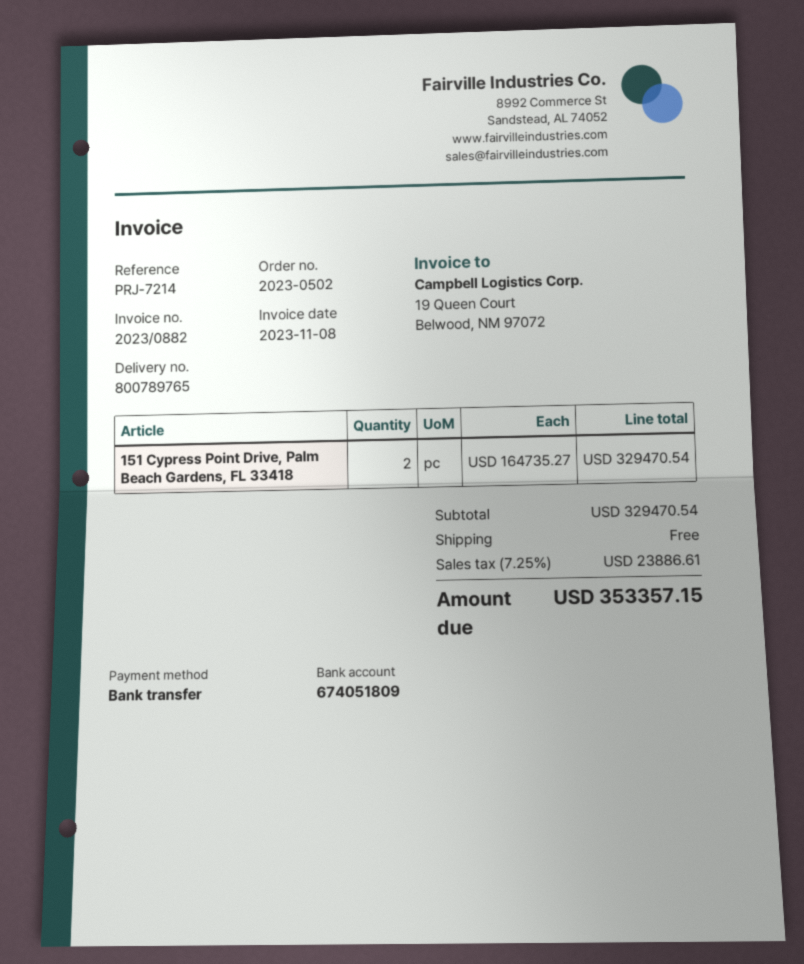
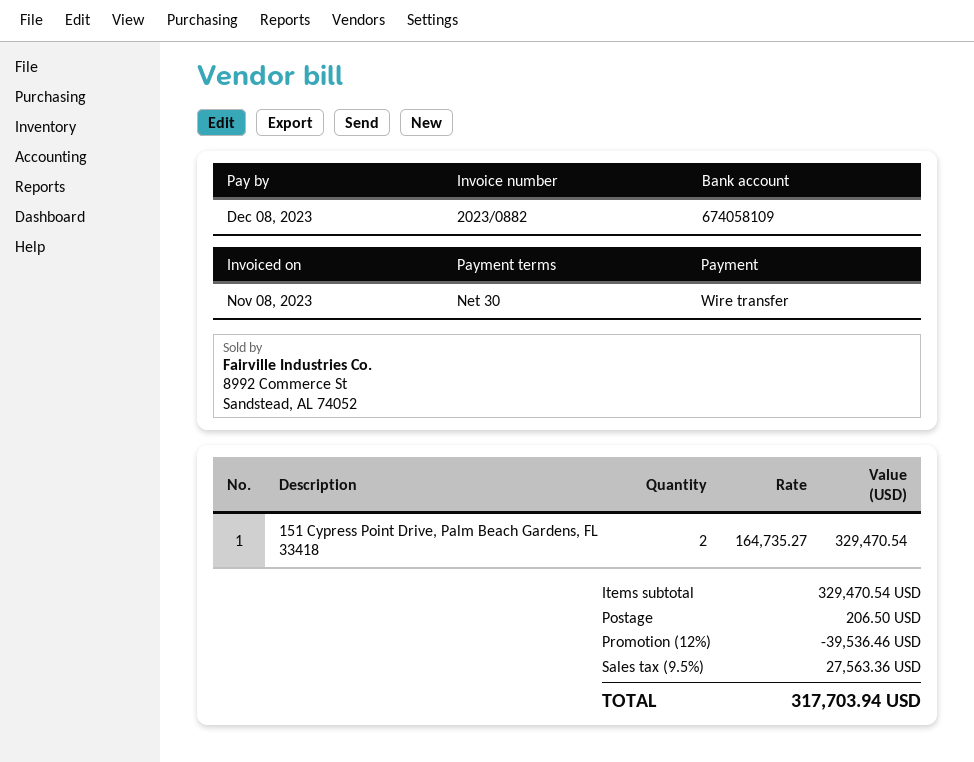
bank account: 674051809 -> 674058109
discount: none -> 12% = 39536.46
shipping: 0.00 -> 206.50
tax: 7.25% = 23886.61 -> 9.5% = 27563.36
total: 353357.15 -> 317703.94

